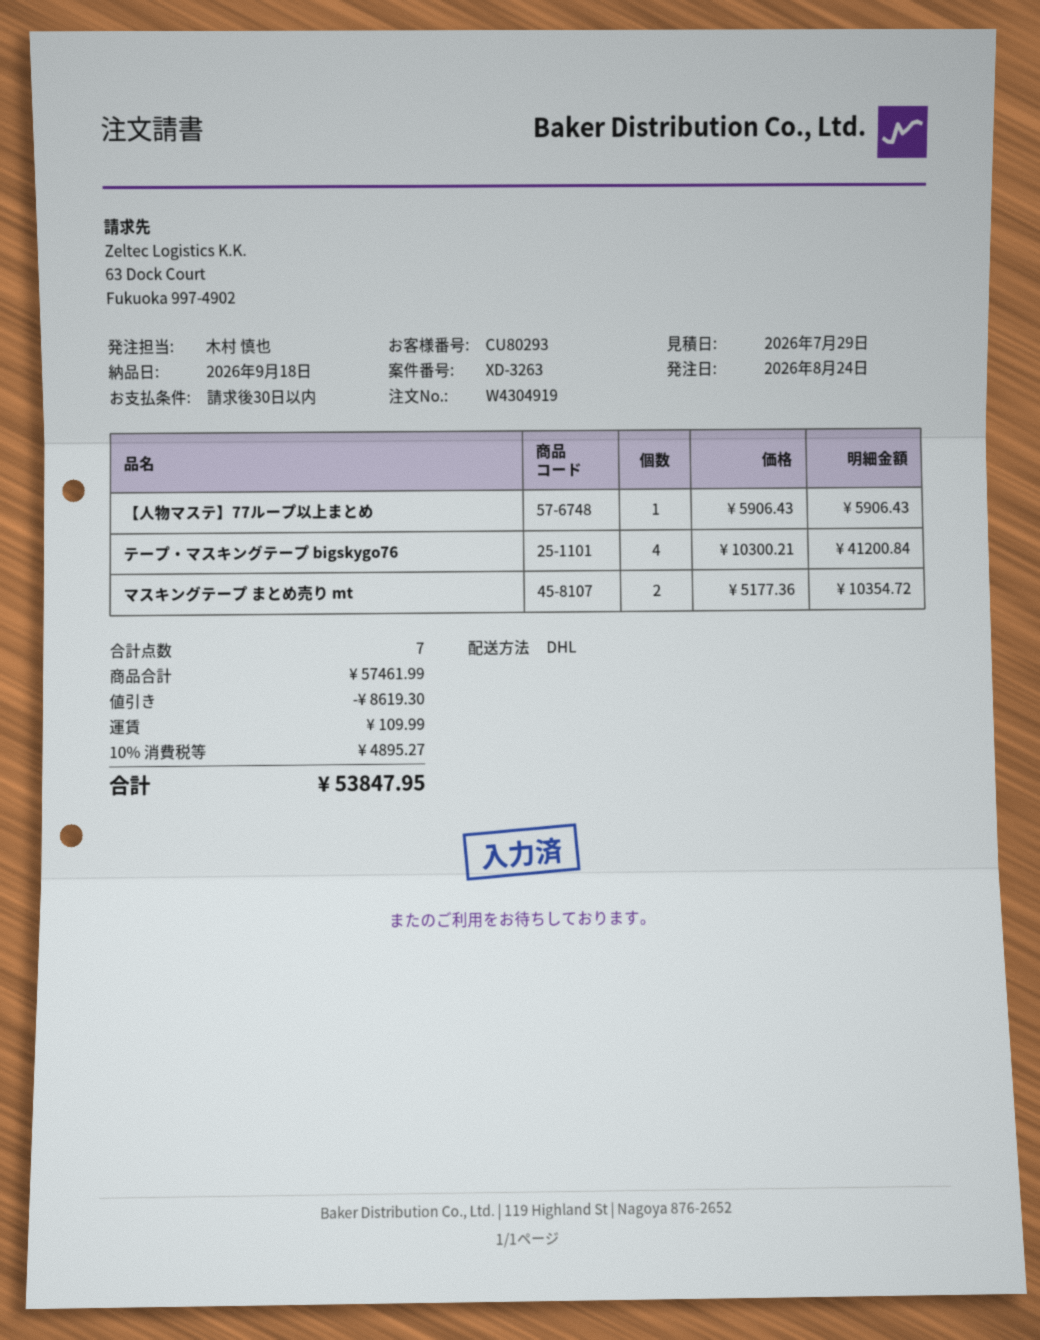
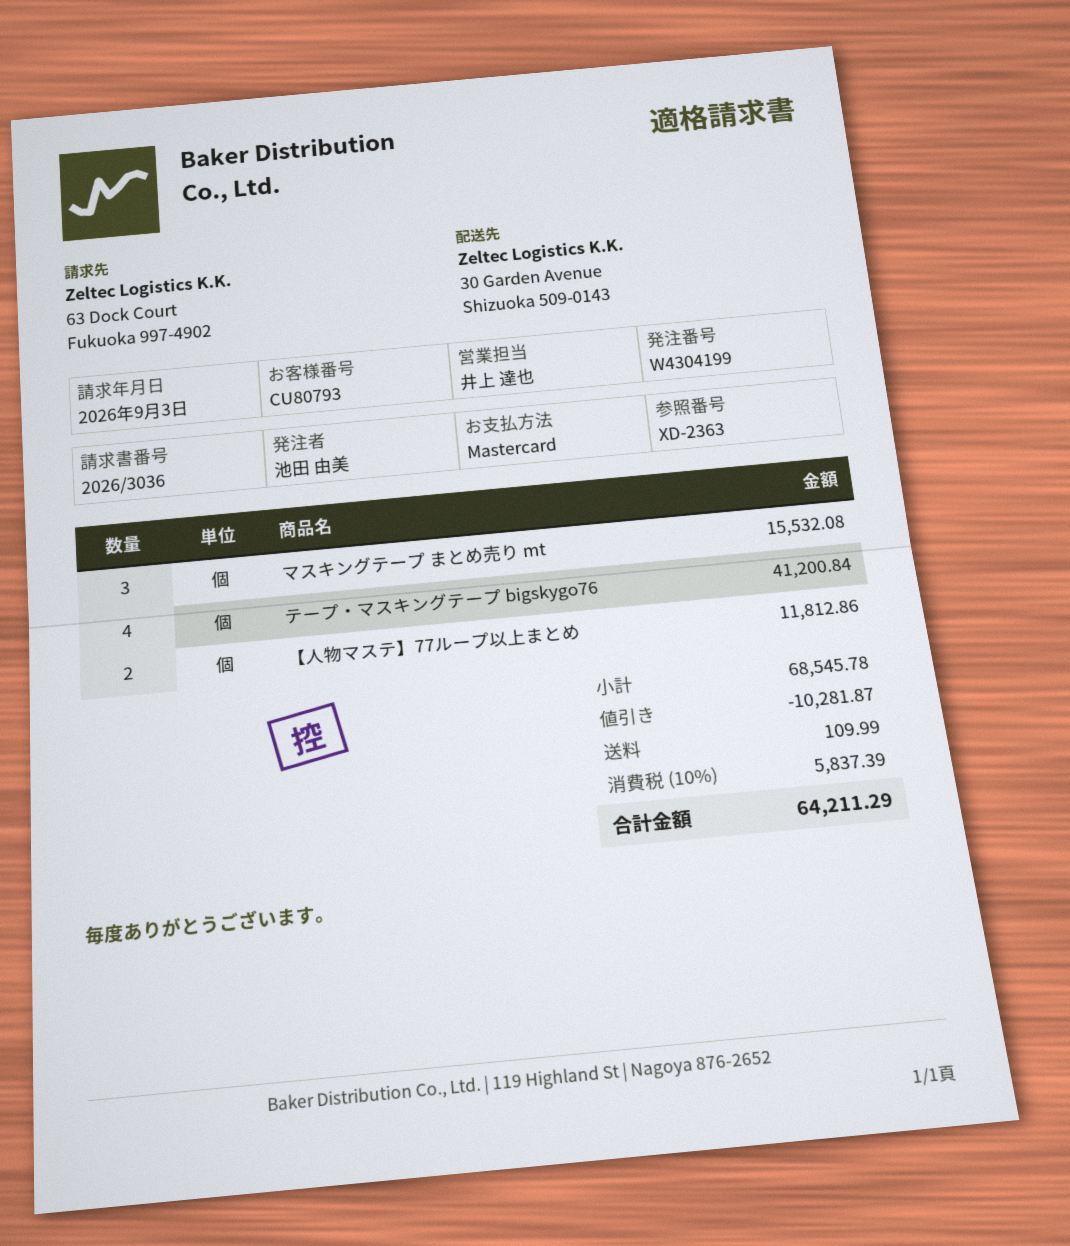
order number: W4304919 -> W4304199
customer number: CU80293 -> CU80793
reference: XD-3263 -> XD-2363
ordered by: 木村 慎也 -> 池田 由美
【人物マステ】77ループ以上まとめ: 1 for 5906.43 -> 2 for 11812.86
マスキングテープ まとめ売り mt: 2 for 10354.72 -> 3 for 15532.08
subtotal: 57461.99 -> 68545.78
discount: 8619.30 -> 10281.87
tax: 10% = 4895.27 -> 10% = 5837.39
total: 53847.95 -> 64211.29

